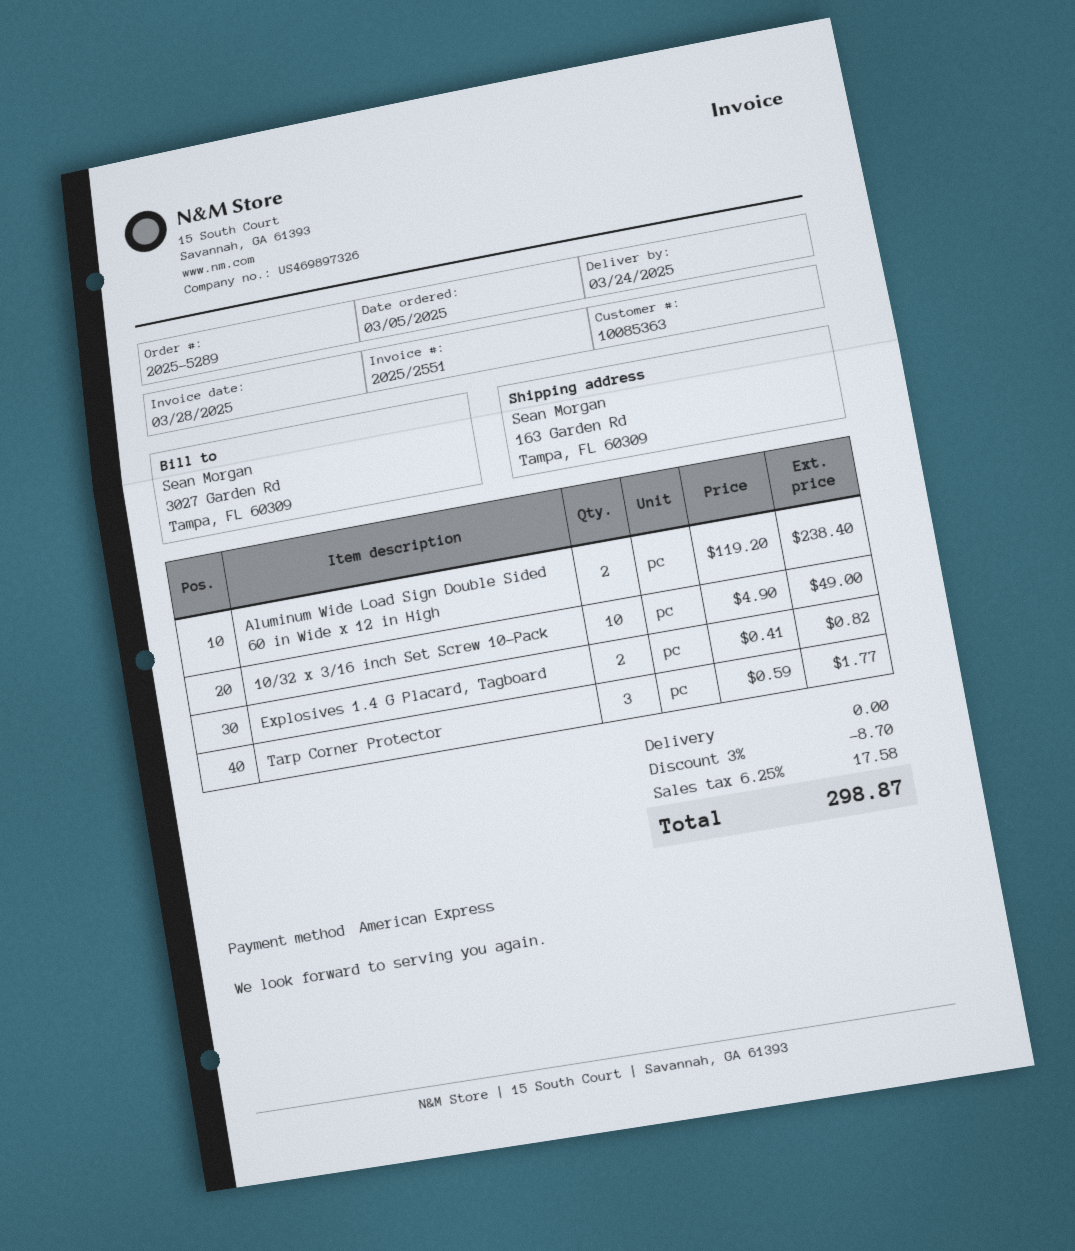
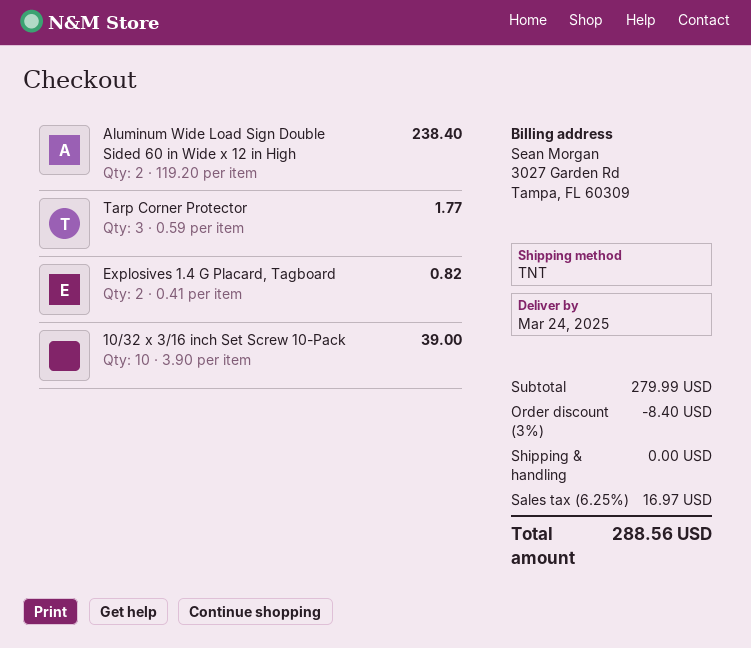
10/32 x 3/16 inch Set Screw 10-Pack: 10 x 4.90 = 49.00 -> 10 x 3.90 = 39.00
discount: 3% = 8.70 -> 3% = 8.40
tax: 6.25% = 17.58 -> 6.25% = 16.97
total: 298.87 -> 288.56

